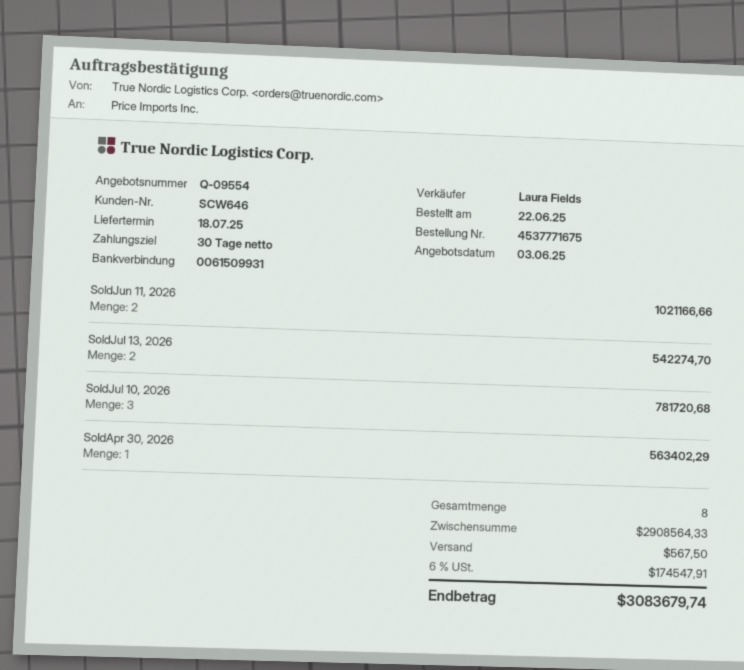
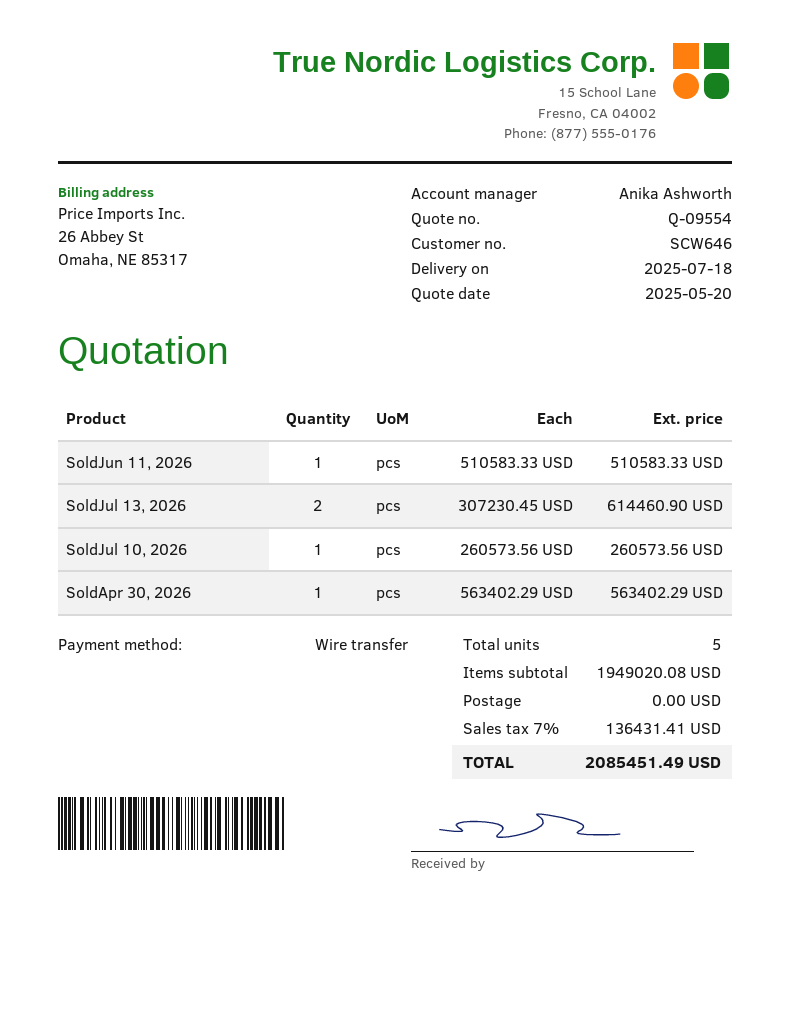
quote date: 2025-06-03 -> 2025-05-20
sales rep: Laura Fields -> Anika Ashworth
SoldJun 11, 2026: 2 for 1021166.66 -> 1 for 510583.33
SoldJul 13, 2026: 2 for 542274.70 -> 2 for 614460.90
SoldJul 10, 2026: 3 for 781720.68 -> 1 for 260573.56
total quantity: 8 -> 5
subtotal: 2908564.33 -> 1949020.08
shipping: 567.50 -> 0.00
tax: 6% = 174547.91 -> 7% = 136431.41
total: 3083679.74 -> 2085451.49

